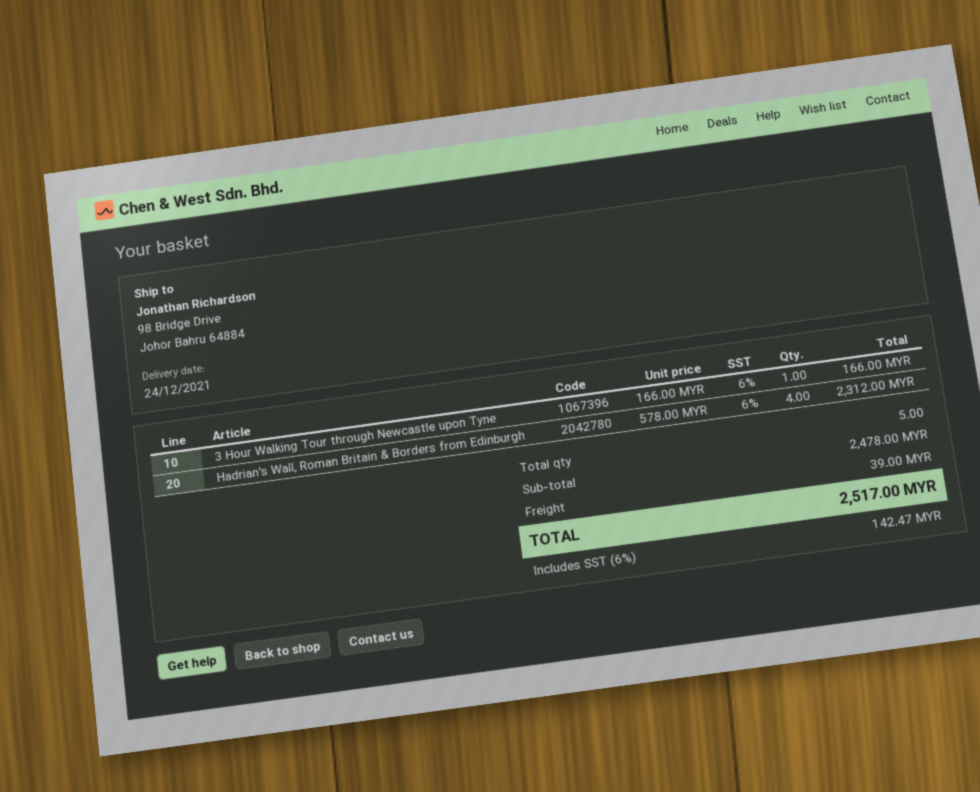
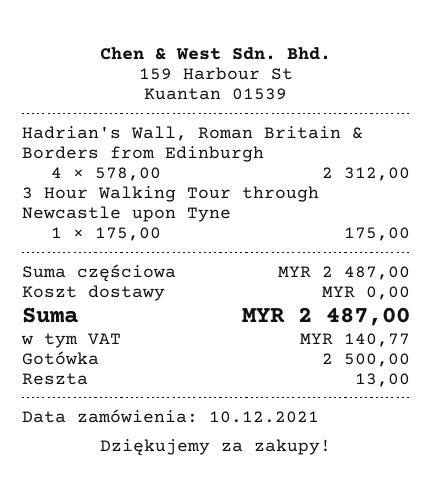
3 Hour Walking Tour through Newcastle upon Tyne: 1 x 166.00 = 166.00 -> 1 x 175.00 = 175.00
subtotal: 2478.00 -> 2487.00
shipping: 39.00 -> 0.00
tax: 142.47 -> 140.77
total: 2517.00 -> 2487.00

